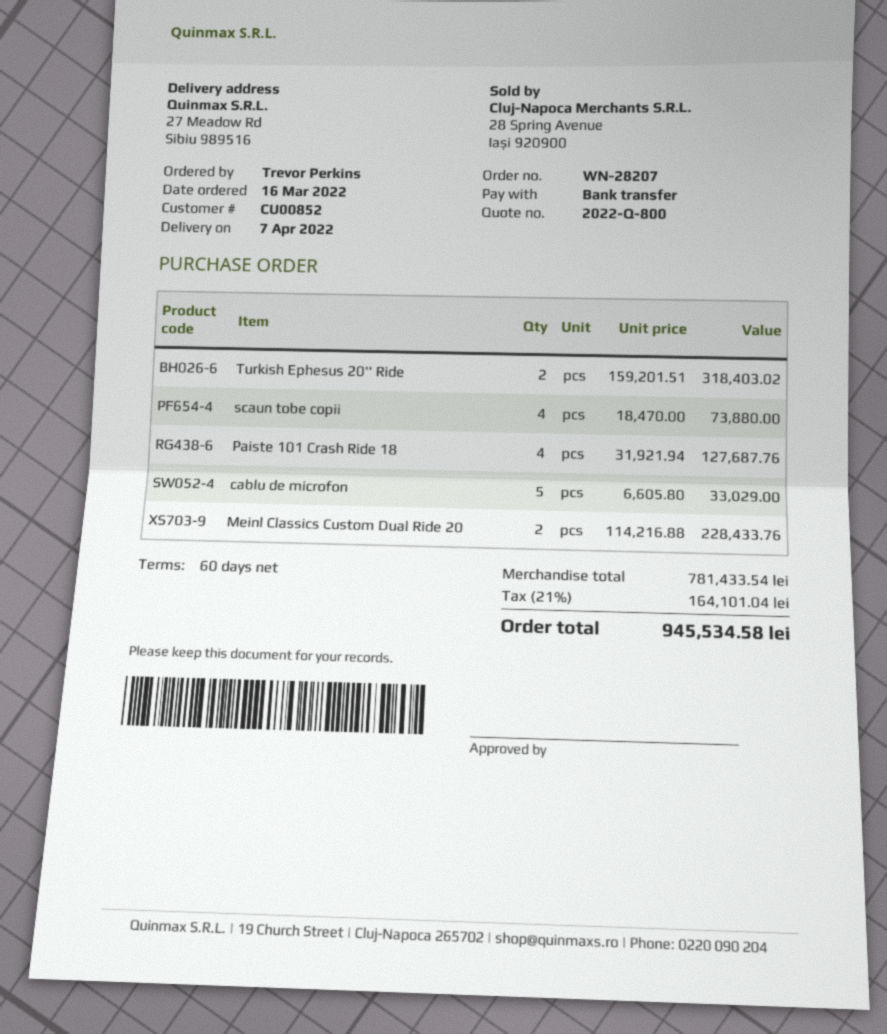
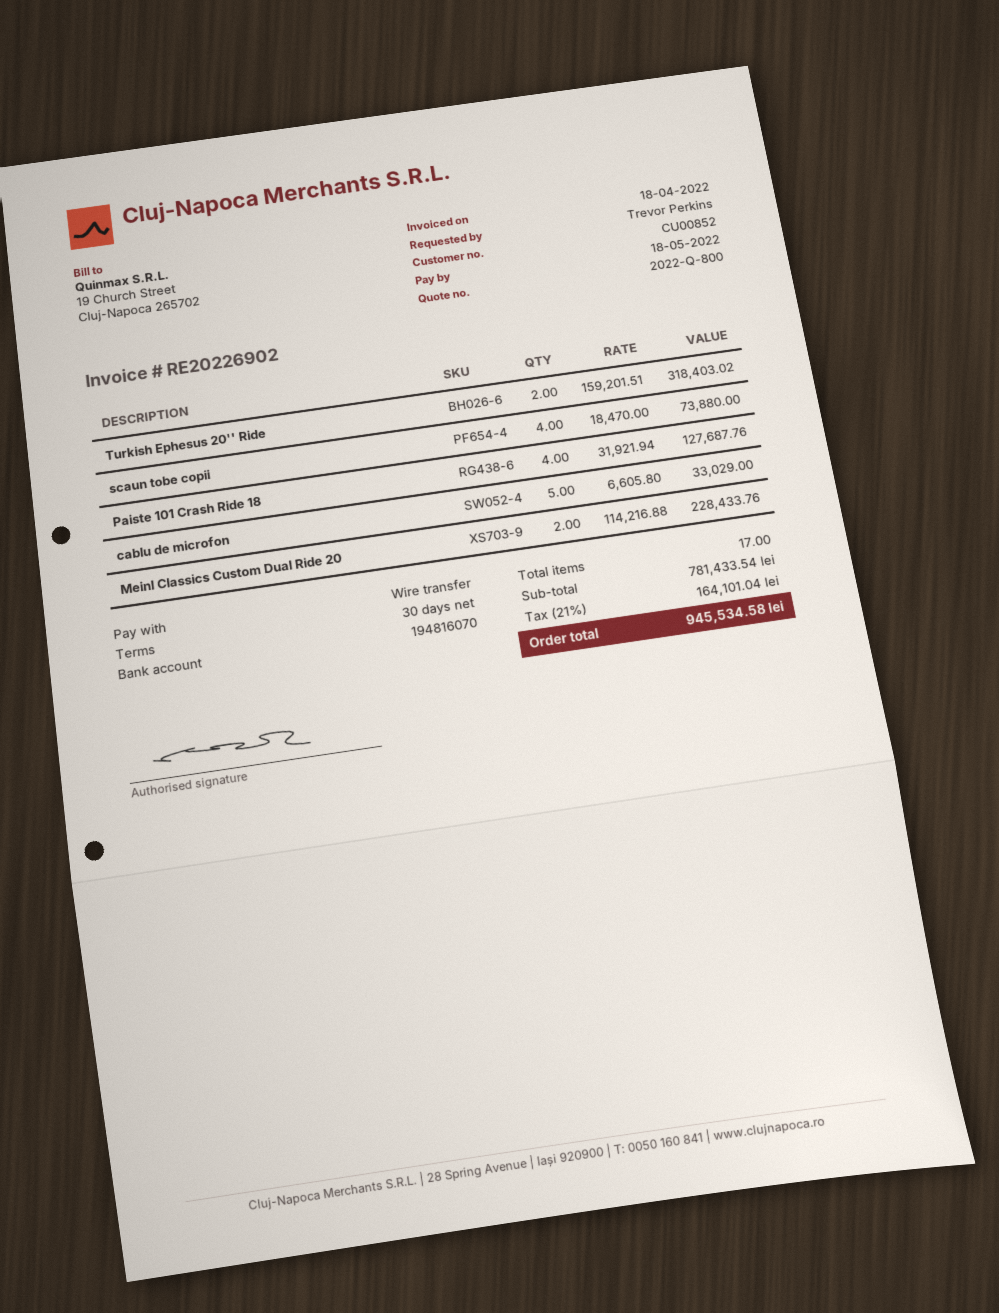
payment terms: 60 days -> 30 days

